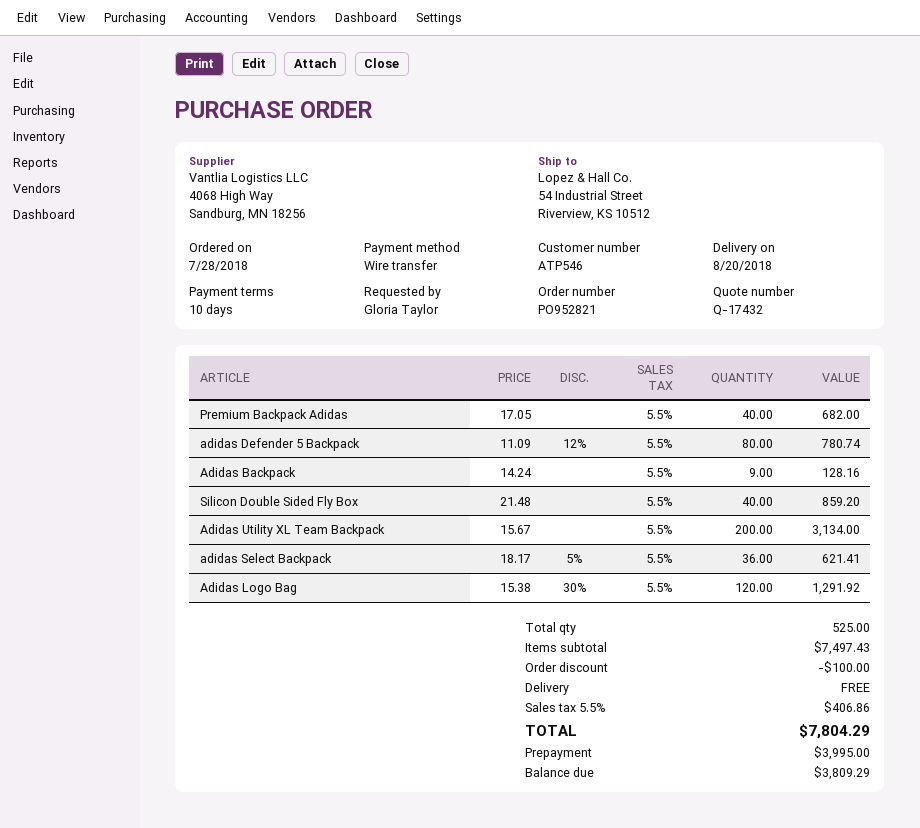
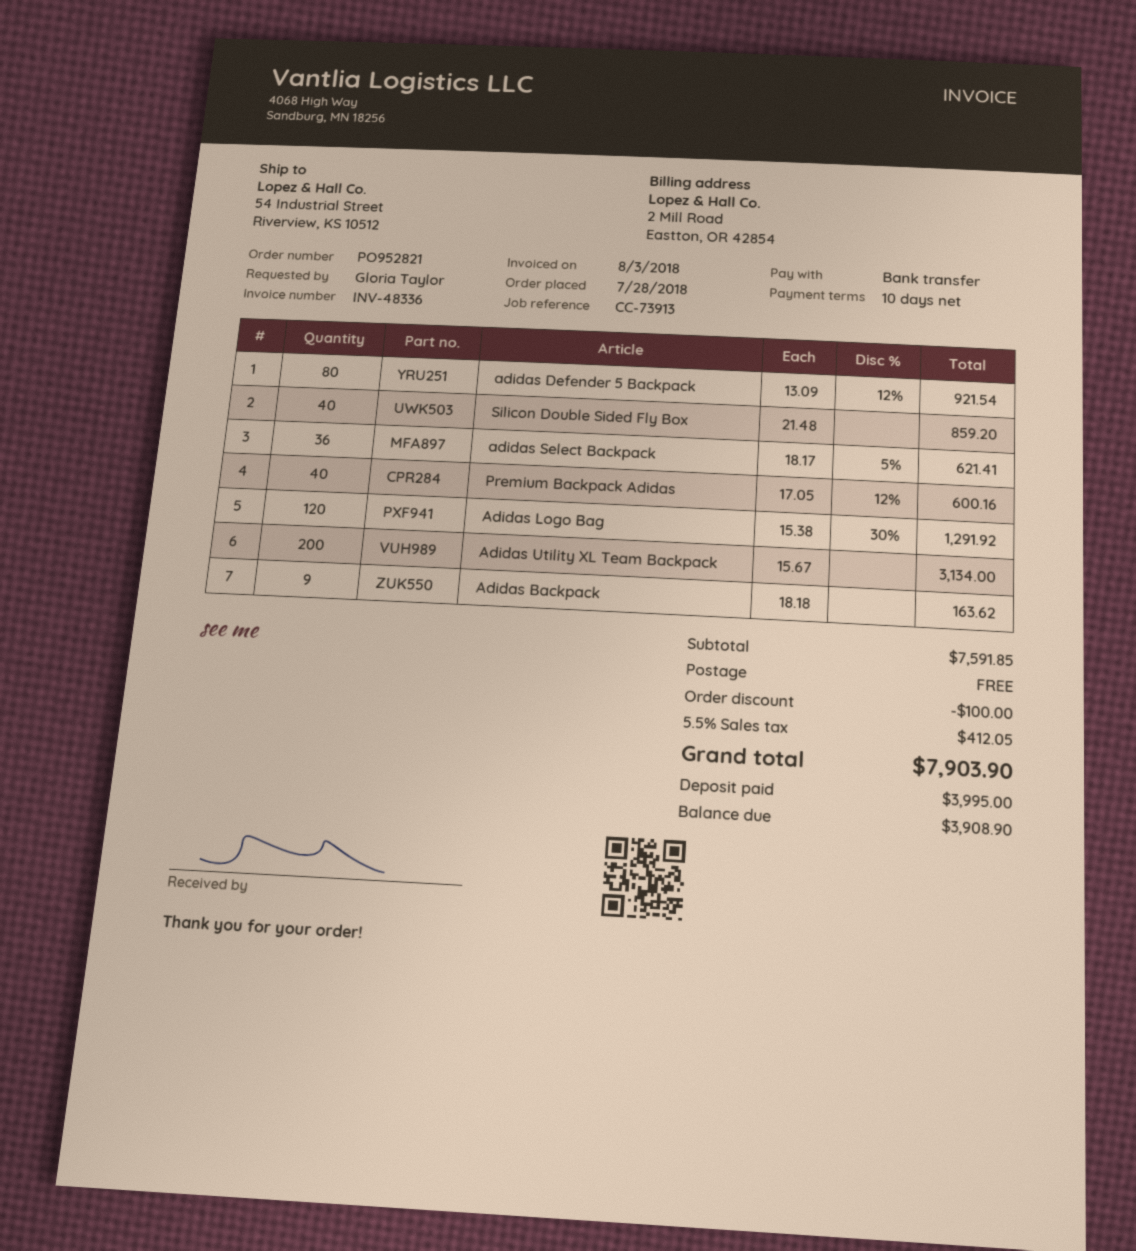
Premium Backpack Adidas: 40 x 17.05 = 682.00 -> 40 x 17.05 - 12% = 600.16
adidas Defender 5 Backpack: 80 x 11.09 - 12% = 780.74 -> 80 x 13.09 - 12% = 921.54
Adidas Backpack: 9 x 14.24 = 128.16 -> 9 x 18.18 = 163.62
subtotal: 7497.43 -> 7591.85
tax: 5.5% = 406.86 -> 5.5% = 412.05
total: 7804.29 -> 7903.90
balance: 3809.29 -> 3908.90

